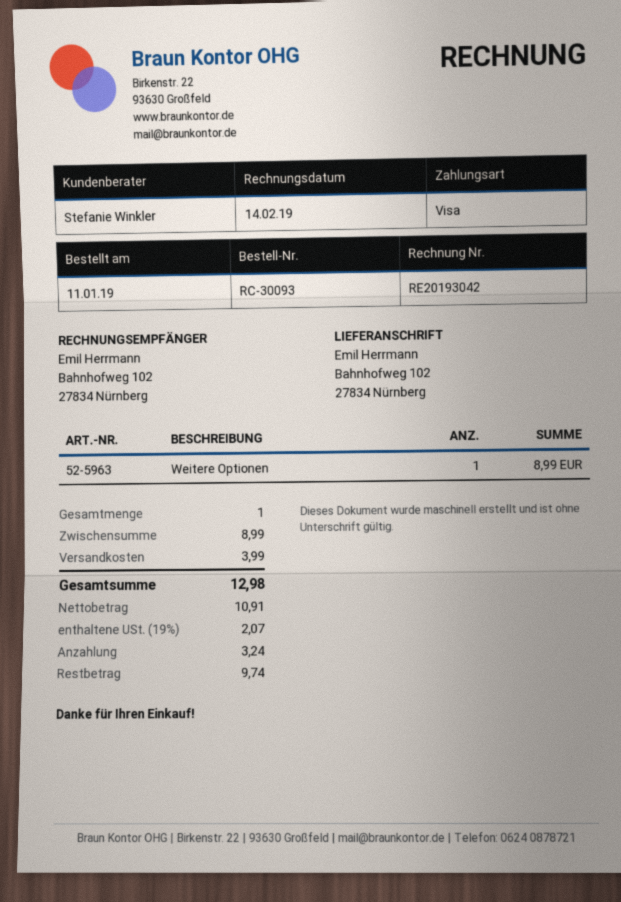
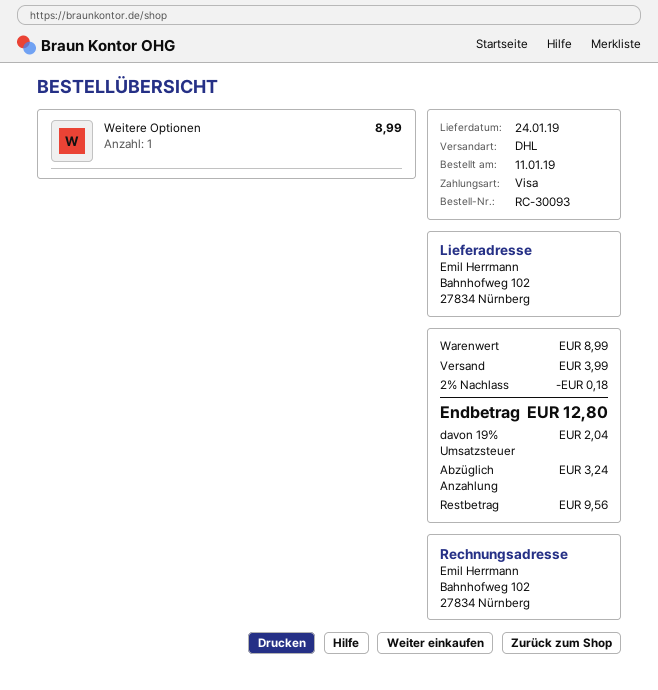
discount: none -> 2% = 0.18
tax: 19% = 2.07 -> 19% = 2.04
total: 12.98 -> 12.80
balance: 9.74 -> 9.56

